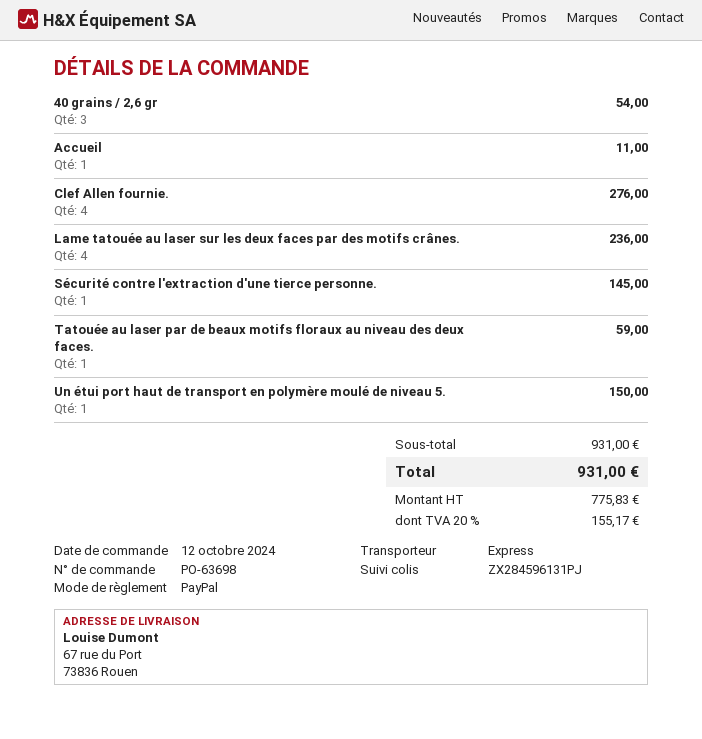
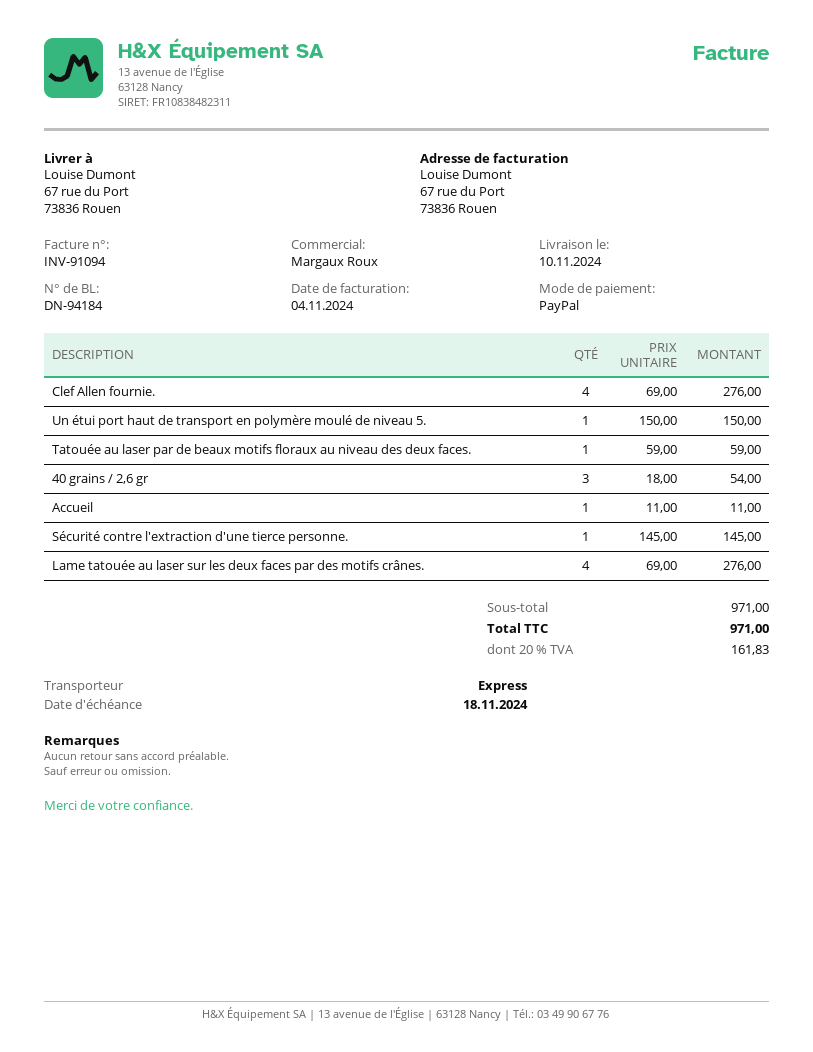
Lame tatouée au laser sur les deux faces par des motifs crânes.: 4 for 236.00 -> 4 for 276.00
subtotal: 931.00 -> 971.00
tax: 20% = 155.17 -> 20% = 161.83
total: 931.00 -> 971.00

